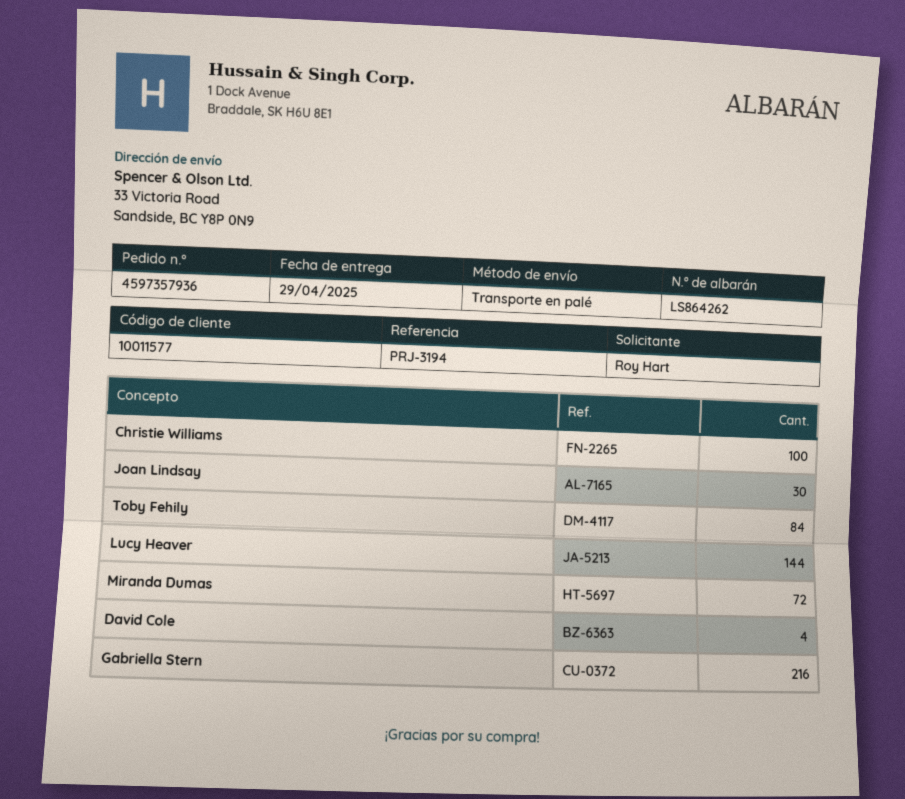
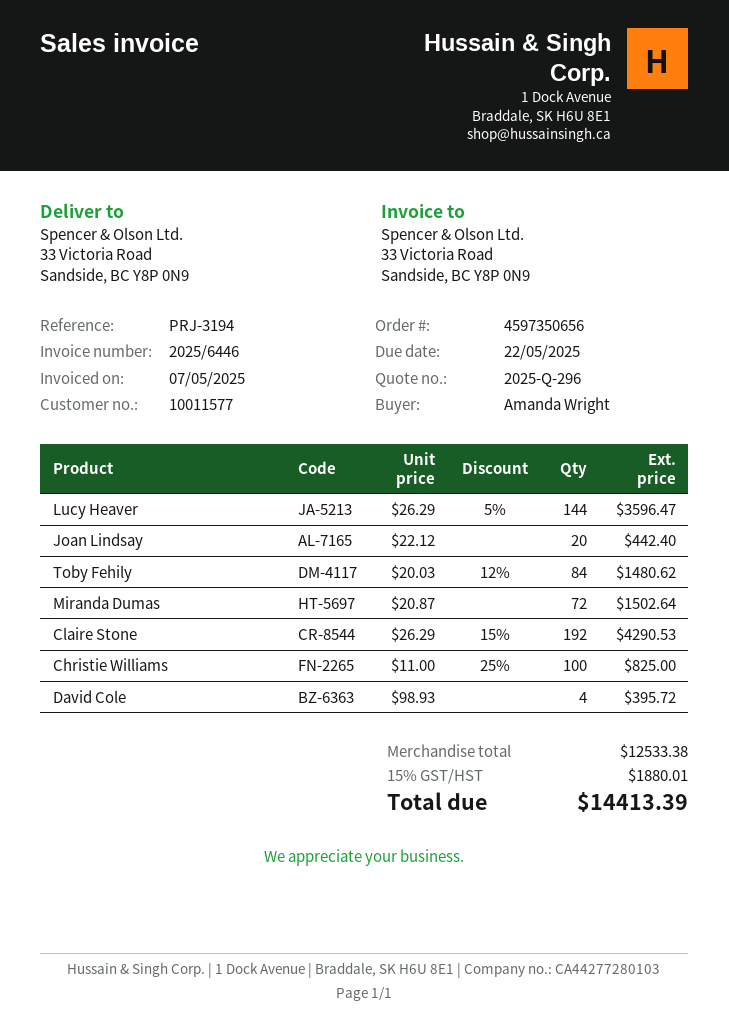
order number: 4597357936 -> 4597350656
ordered by: Roy Hart -> Amanda Wright
Joan Lindsay: 30 -> 20
Gabriella Stern: 216 -> none
Claire Stone: none -> 192

